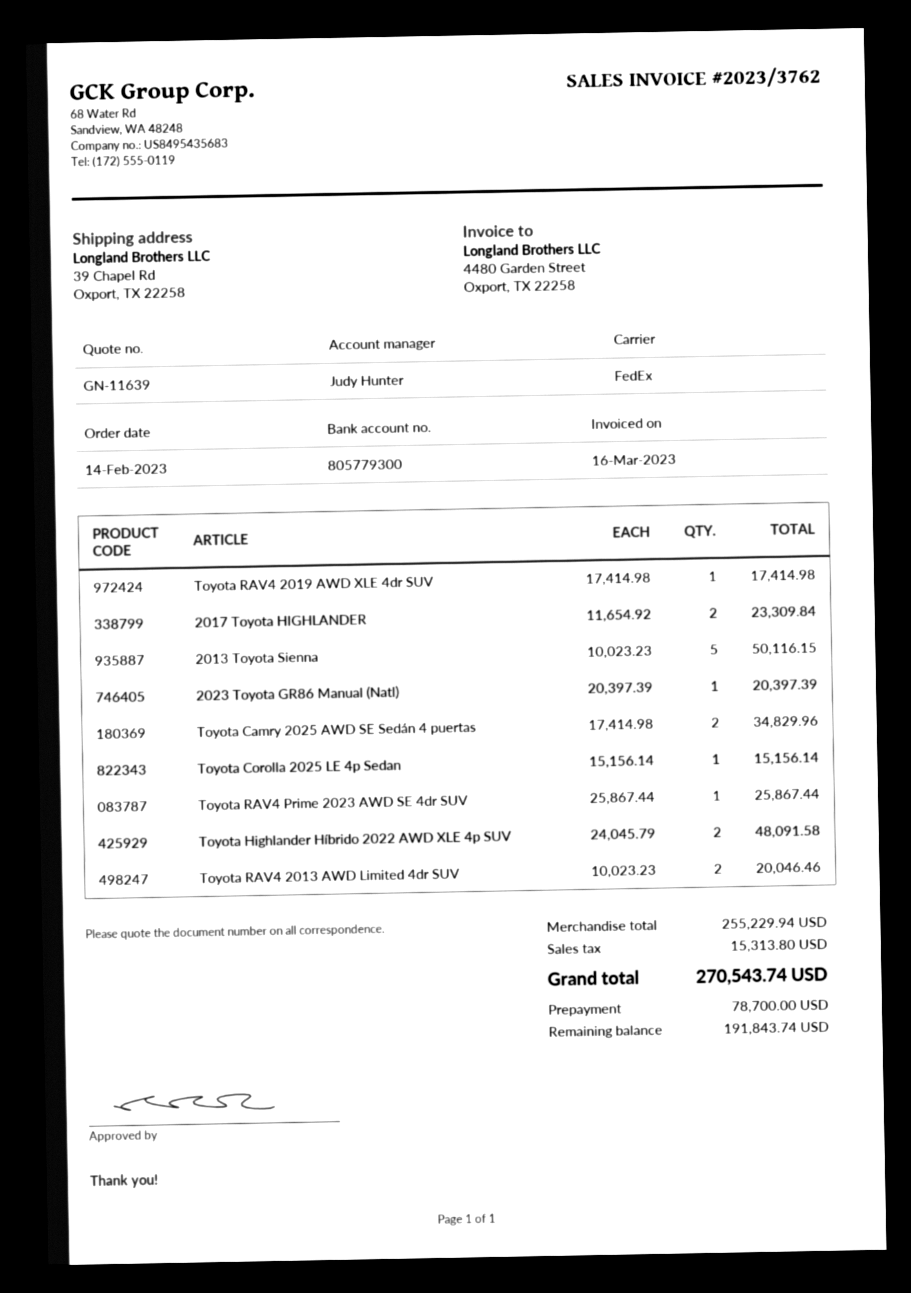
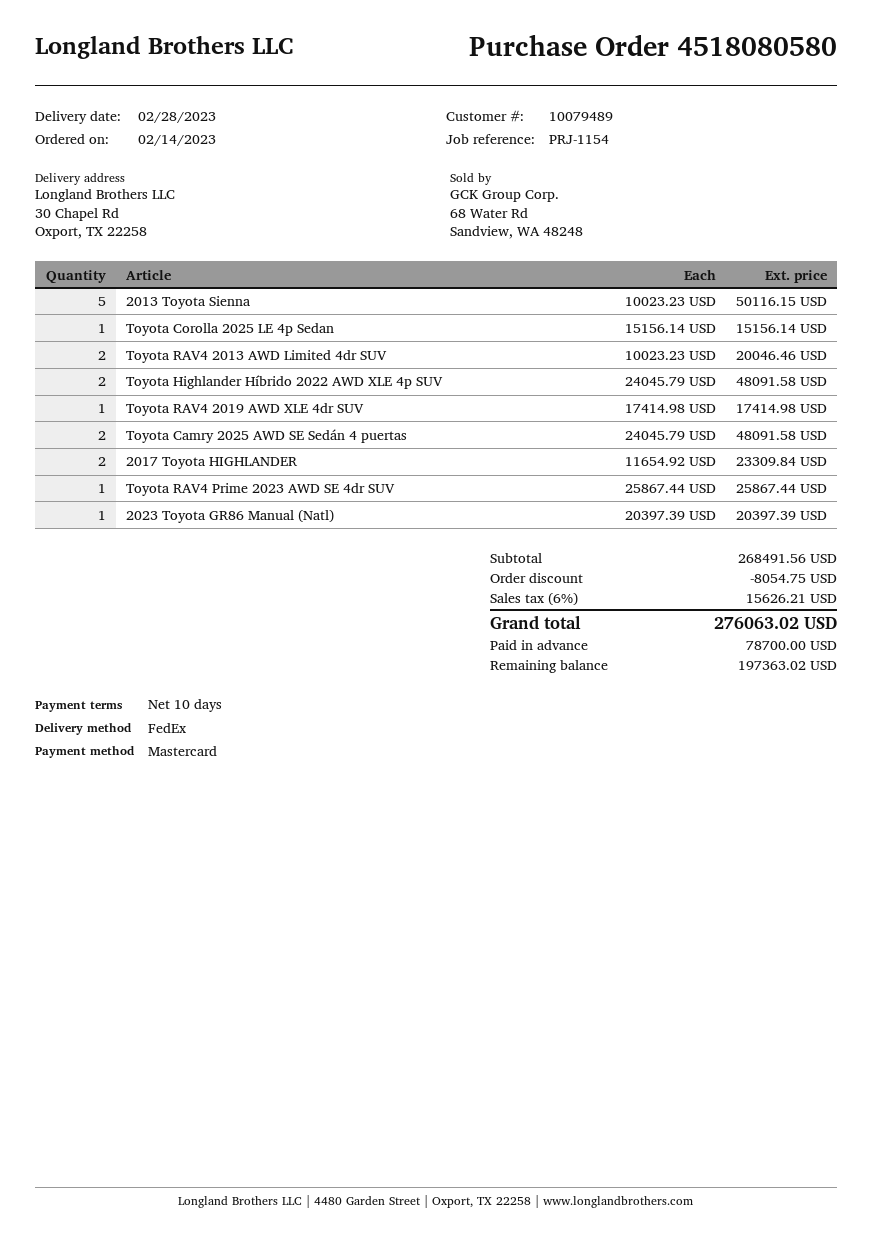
ship to: 39 Chapel Rd, Oxport, TX 22258 -> 30 Chapel Rd, Oxport, TX 22258
Toyota Camry 2025 AWD SE Sedán 4 puertas: 2 x 17414.98 = 34829.96 -> 2 x 24045.79 = 48091.58
subtotal: 255229.94 -> 268491.56
discount: none -> 8054.75
tax: 15313.80 -> 15626.21
total: 270543.74 -> 276063.02
balance: 191843.74 -> 197363.02

